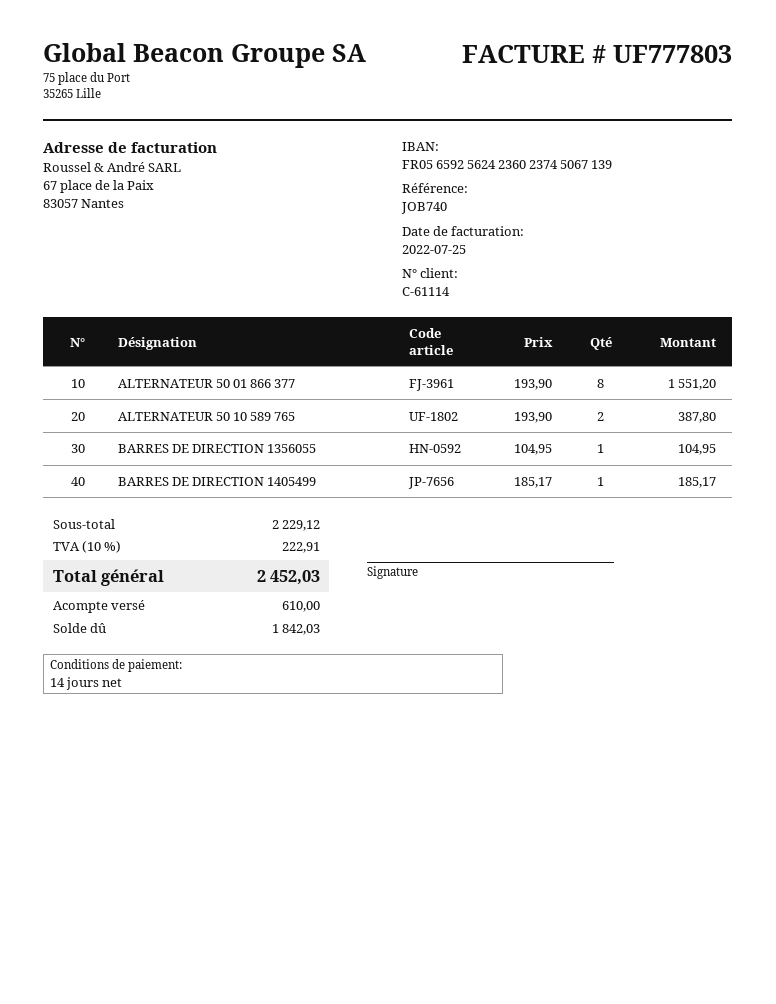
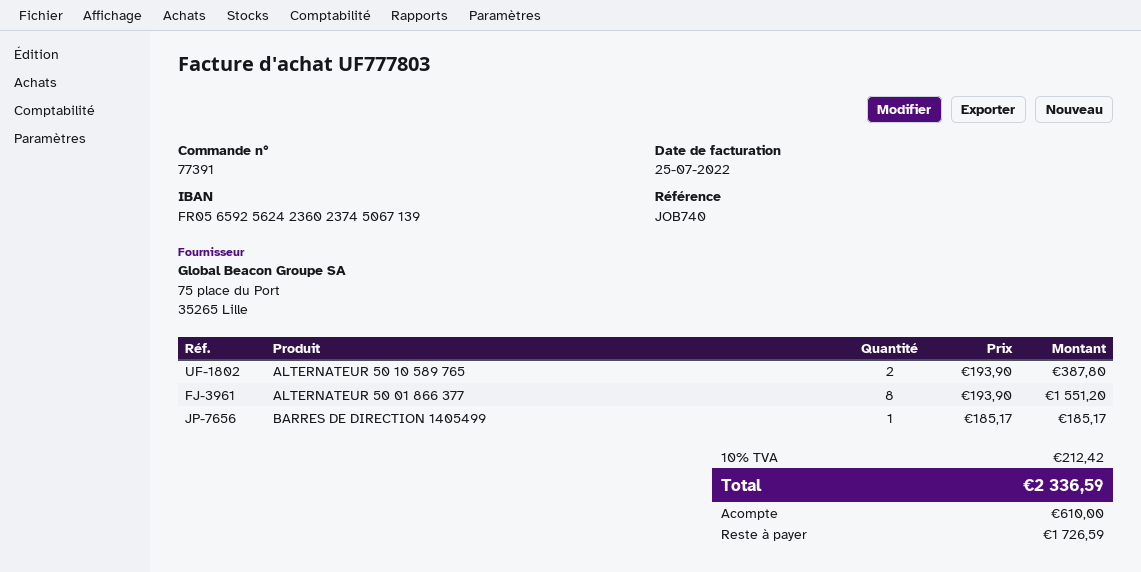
BARRES DE DIRECTION 1356055: 1 x 104.95 = 104.95 -> none
tax: 10% = 222.91 -> 10% = 212.42
total: 2452.03 -> 2336.59
balance: 1842.03 -> 1726.59

